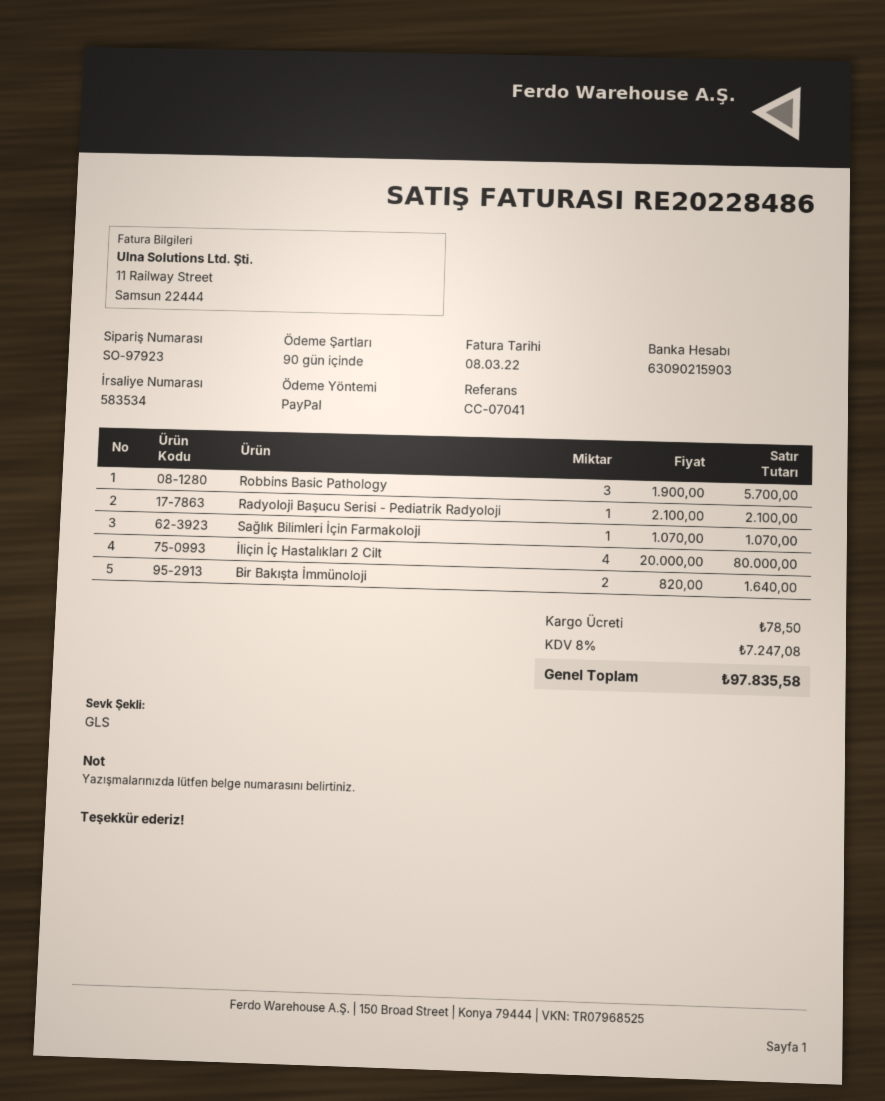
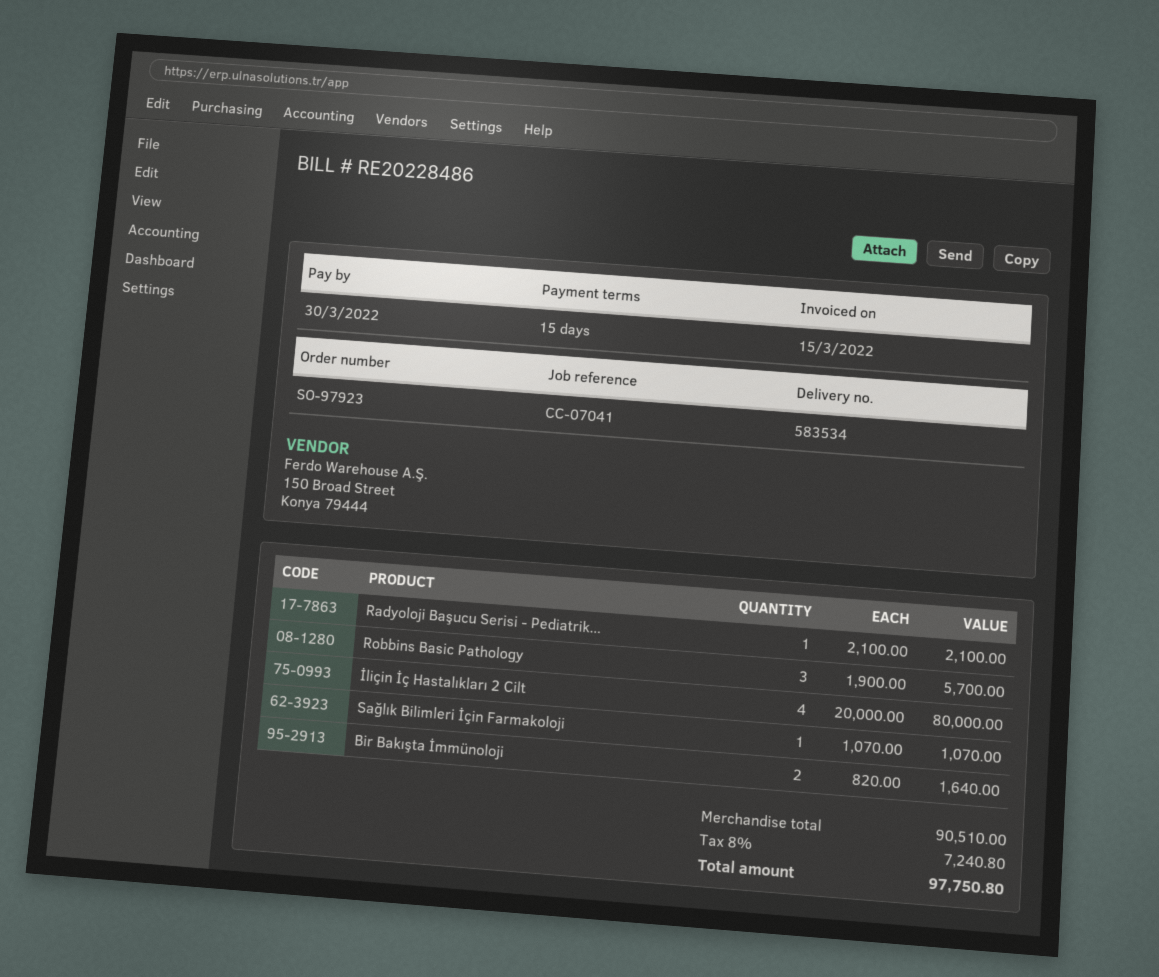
invoice date: 2022-03-08 -> 2022-03-15
payment terms: 90 days -> 15 days
shipping: 78.50 -> none
tax: 8% = 7247.08 -> 8% = 7240.80
total: 97835.58 -> 97750.80

